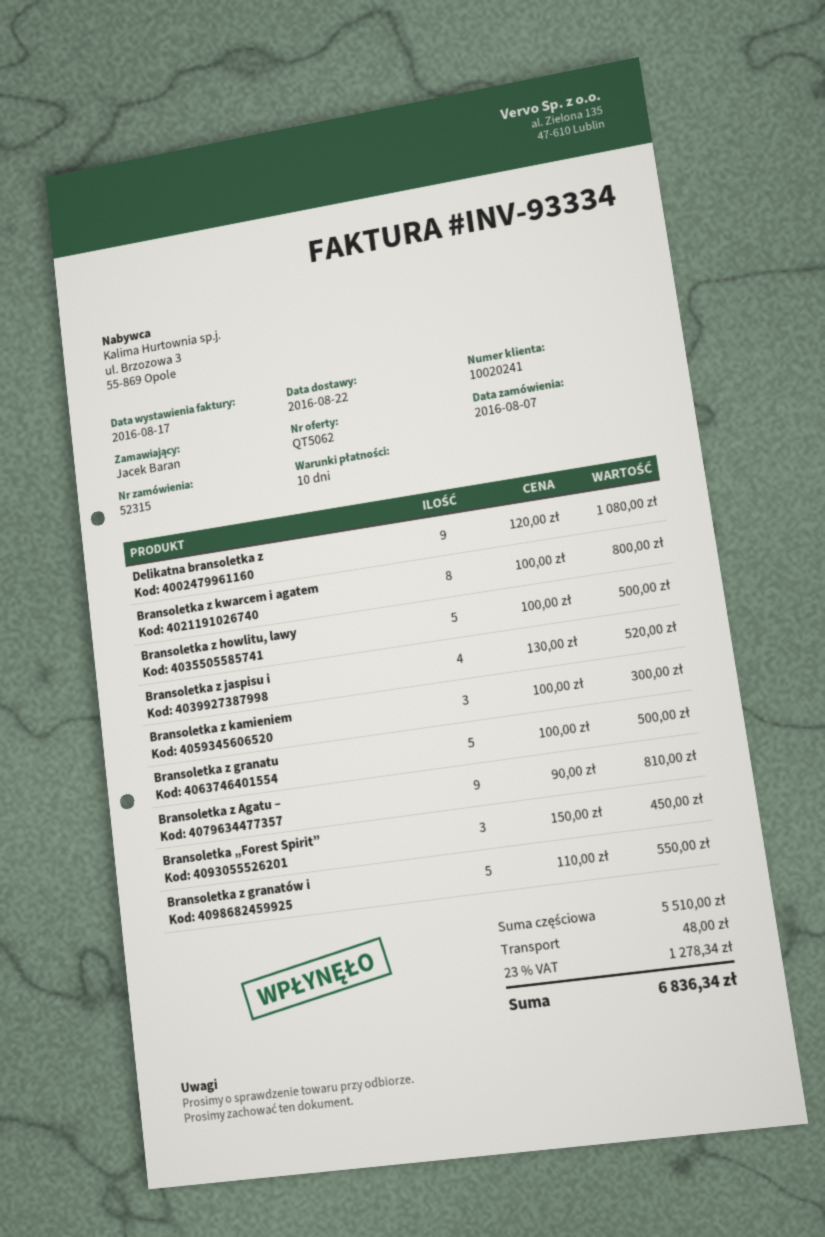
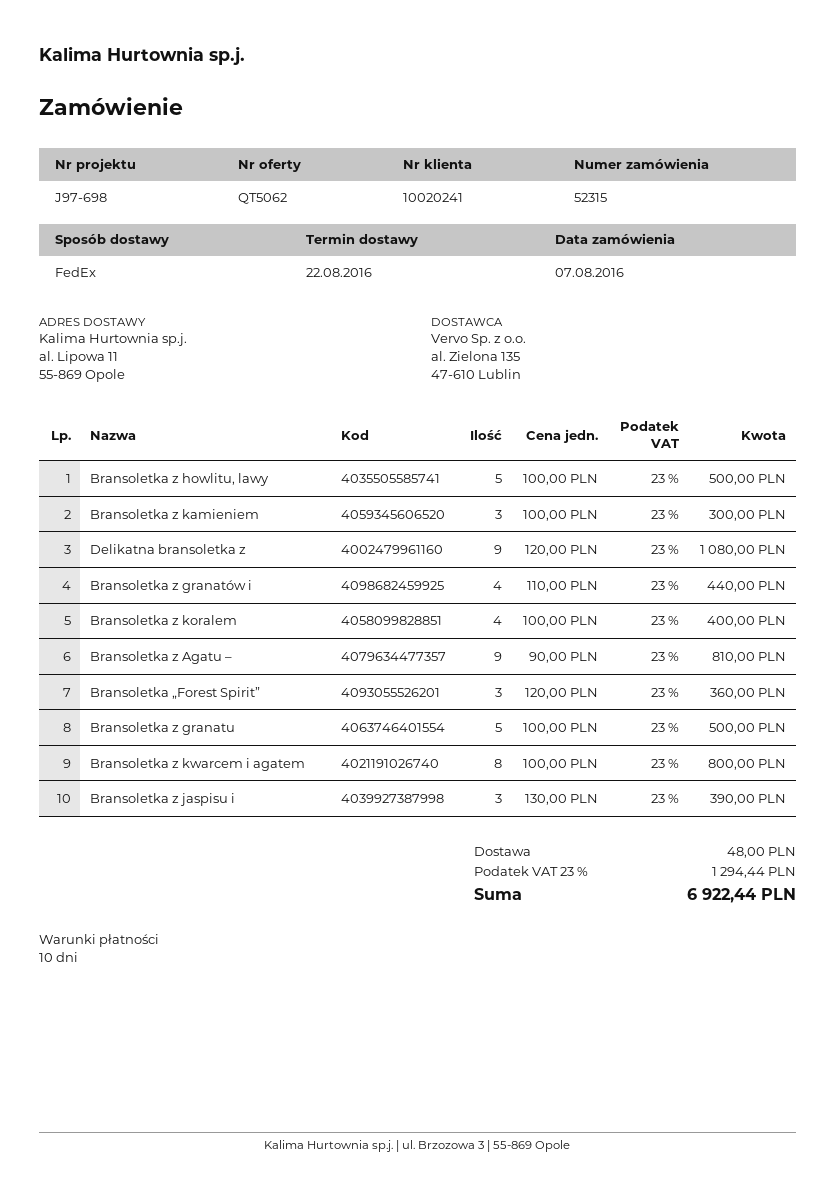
Bransoletka z jaspisu i: 4 x 130.00 = 520.00 -> 3 x 130.00 = 390.00
Bransoletka „Forest Spirit”: 3 x 150.00 = 450.00 -> 3 x 120.00 = 360.00
Bransoletka z granatów i: 5 x 110.00 = 550.00 -> 4 x 110.00 = 440.00
Bransoletka z koralem: none -> 4 x 100.00 = 400.00
tax: 23% = 1278.34 -> 23% = 1294.44
total: 6836.34 -> 6922.44

